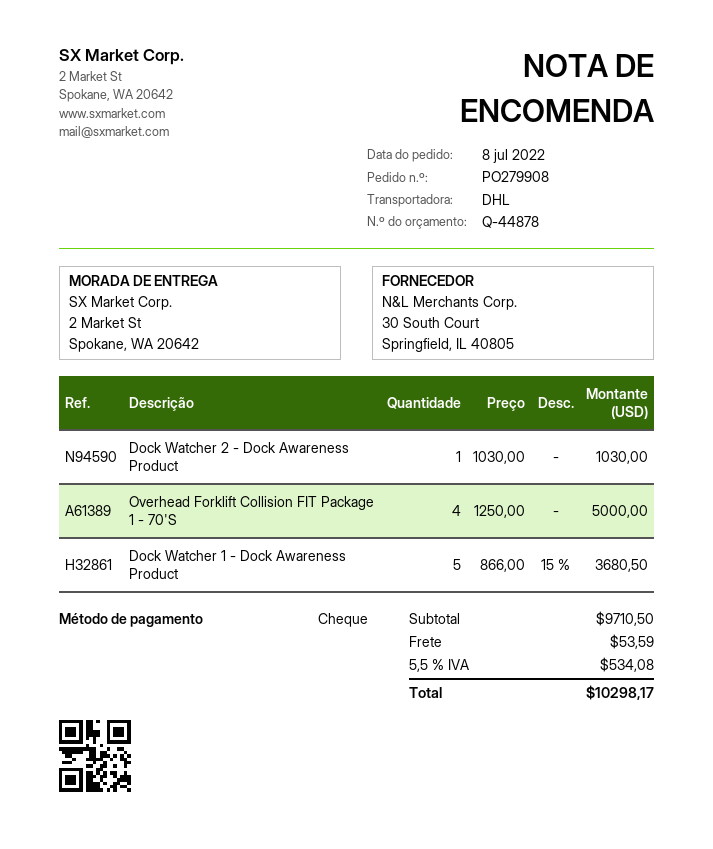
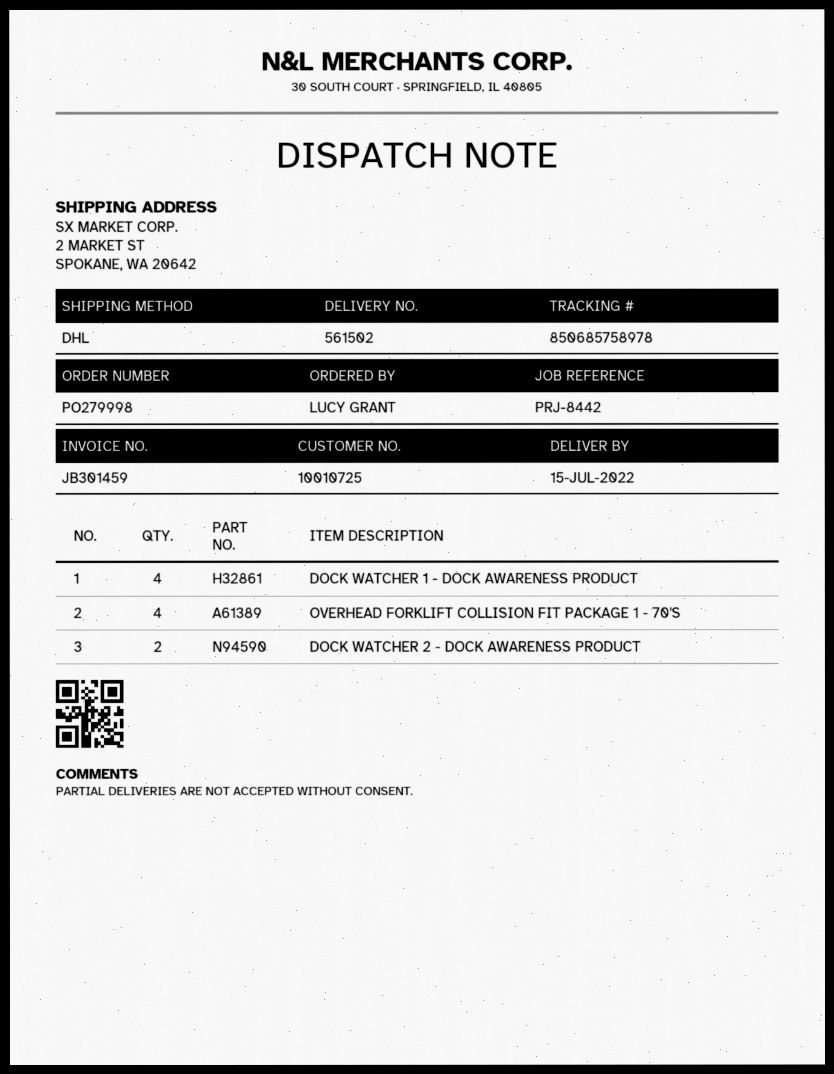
order number: PO279908 -> PO279998
Dock Watcher 2 - Dock Awareness Product: 1 -> 2
Dock Watcher 1 - Dock Awareness Product: 5 -> 4

